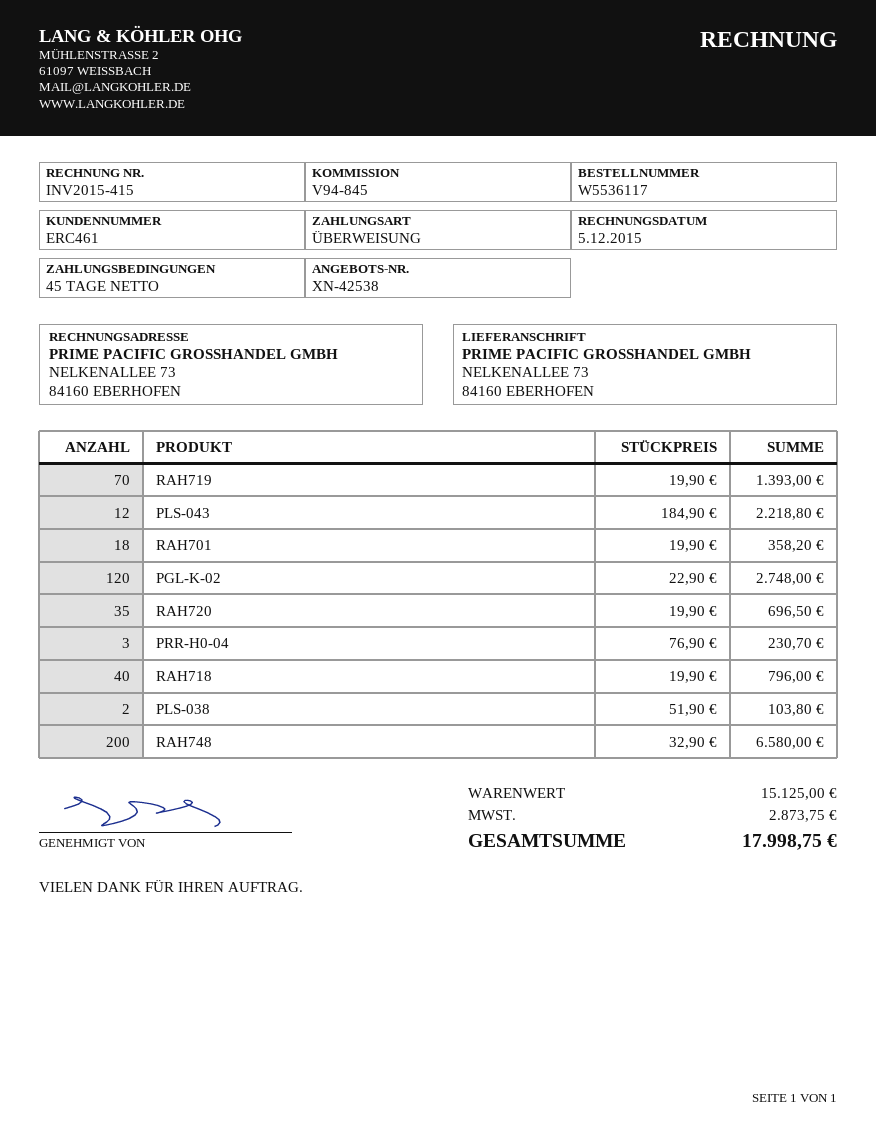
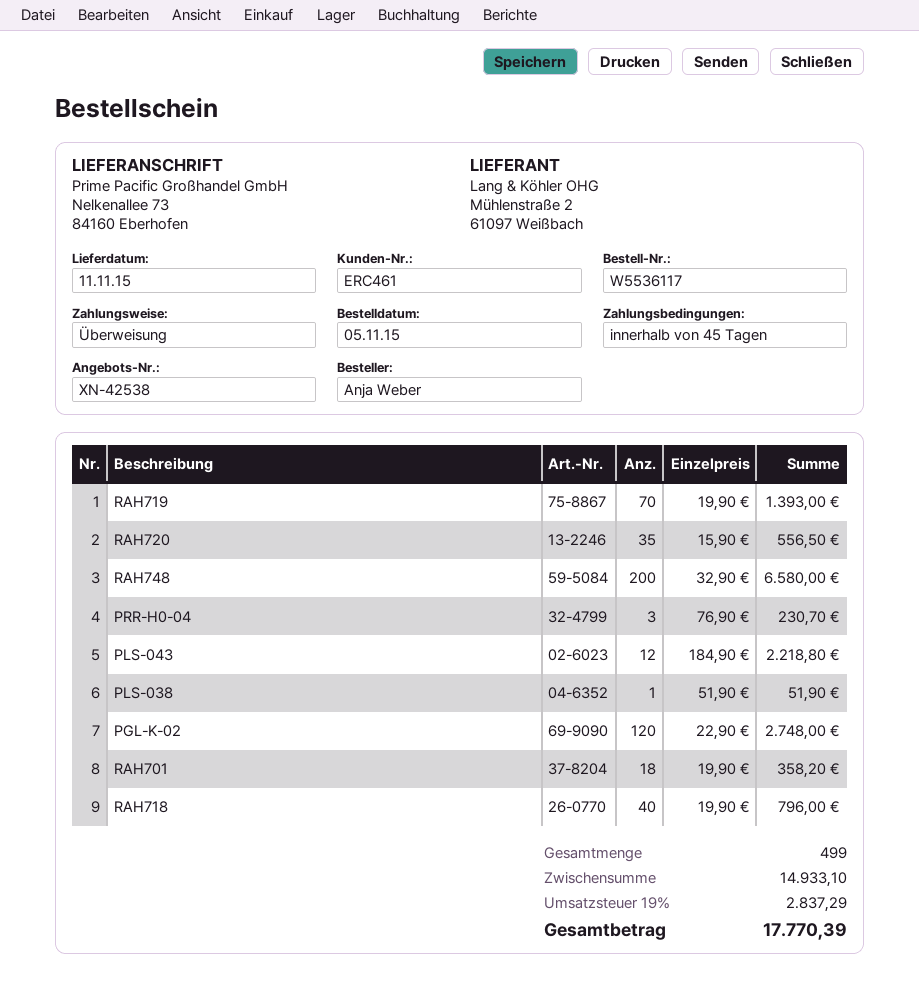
RAH720: 35 x 19.90 = 696.50 -> 35 x 15.90 = 556.50
PLS-038: 2 x 51.90 = 103.80 -> 1 x 51.90 = 51.90
subtotal: 15125.00 -> 14933.10
tax: 2873.75 -> 2837.29
total: 17998.75 -> 17770.39

